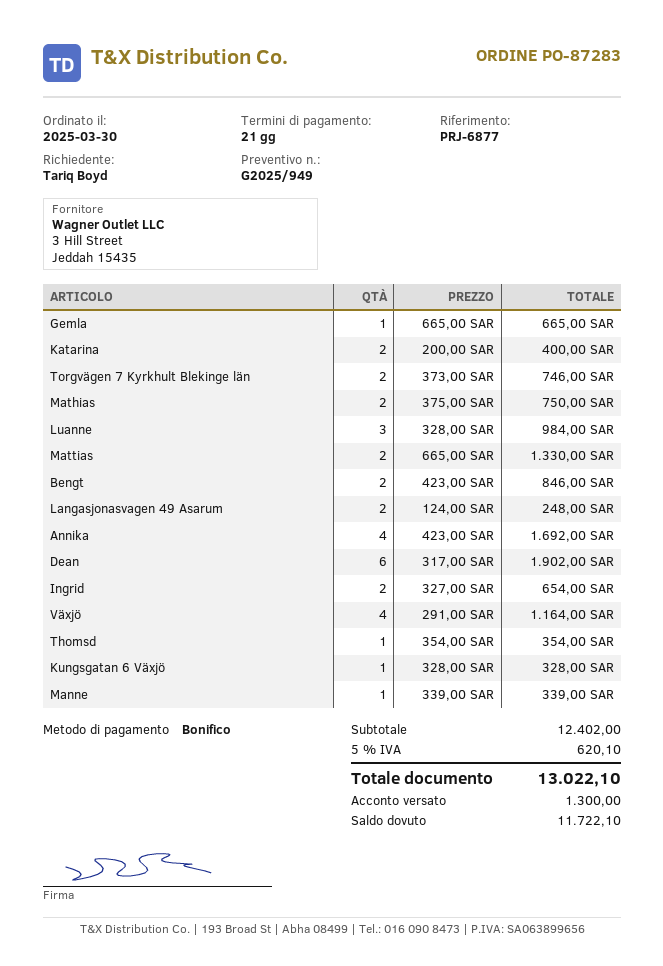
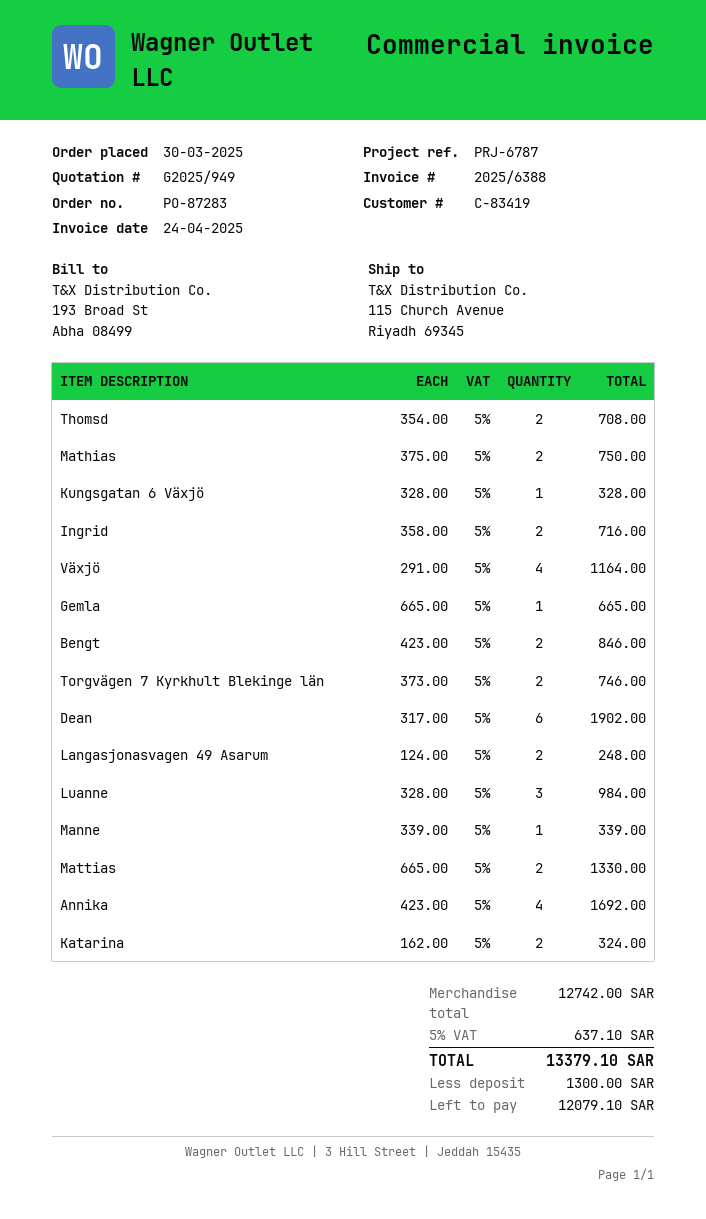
reference: PRJ-6877 -> PRJ-6787
Katarina: 2 x 200.00 = 400.00 -> 2 x 162.00 = 324.00
Ingrid: 2 x 327.00 = 654.00 -> 2 x 358.00 = 716.00
Thomsd: 1 x 354.00 = 354.00 -> 2 x 354.00 = 708.00
subtotal: 12402.00 -> 12742.00
tax: 5% = 620.10 -> 5% = 637.10
total: 13022.10 -> 13379.10
balance: 11722.10 -> 12079.10

